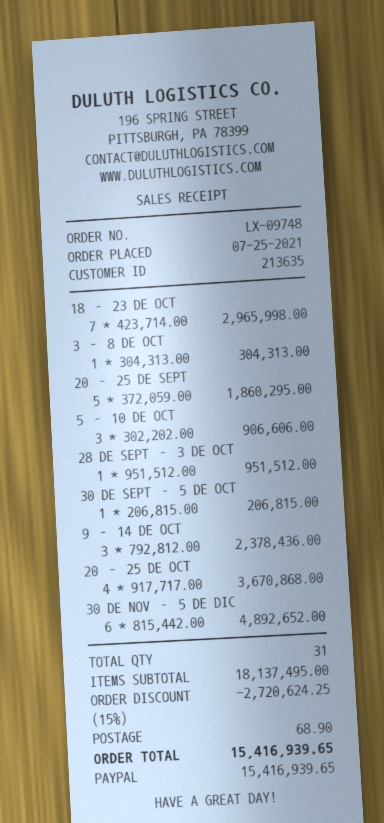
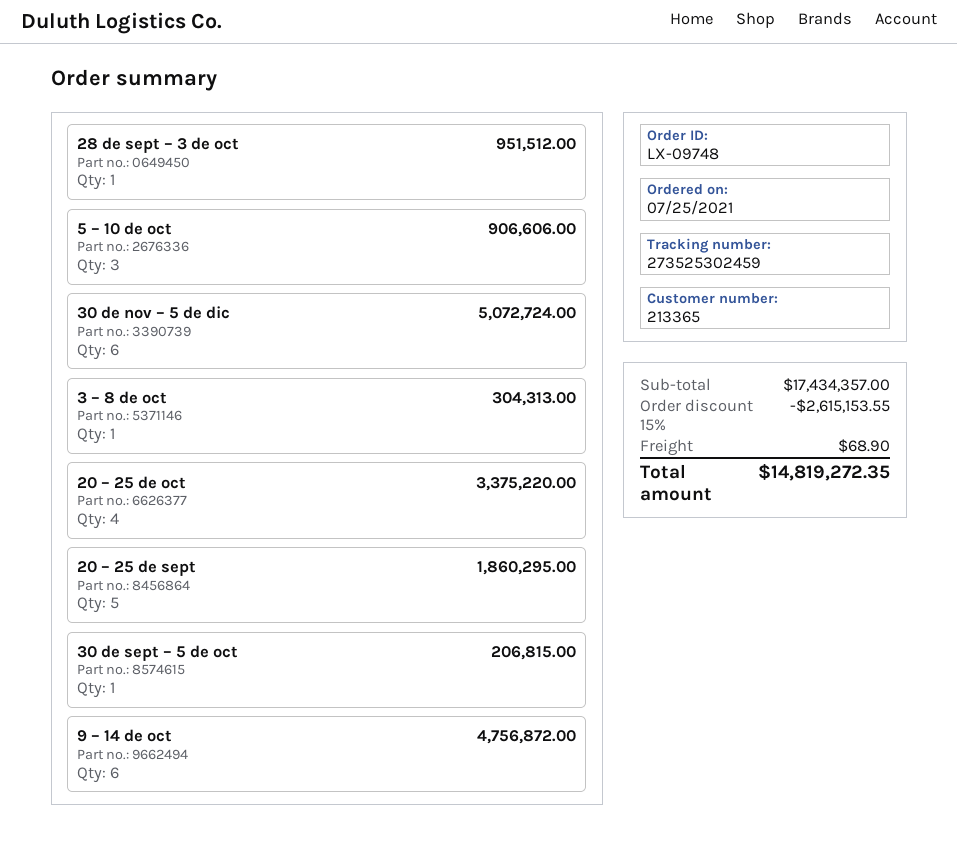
customer number: 213635 -> 213365
18 – 23 DE OCT: 7 for 2965998.00 -> none
9 – 14 DE OCT: 3 for 2378436.00 -> 6 for 4756872.00
20 – 25 DE OCT: 4 for 3670868.00 -> 4 for 3375220.00
30 DE NOV – 5 DE DIC: 6 for 4892652.00 -> 6 for 5072724.00
subtotal: 18137495.00 -> 17434357.00
discount: 15% = 2720624.25 -> 15% = 2615153.55
total: 15416939.65 -> 14819272.35

